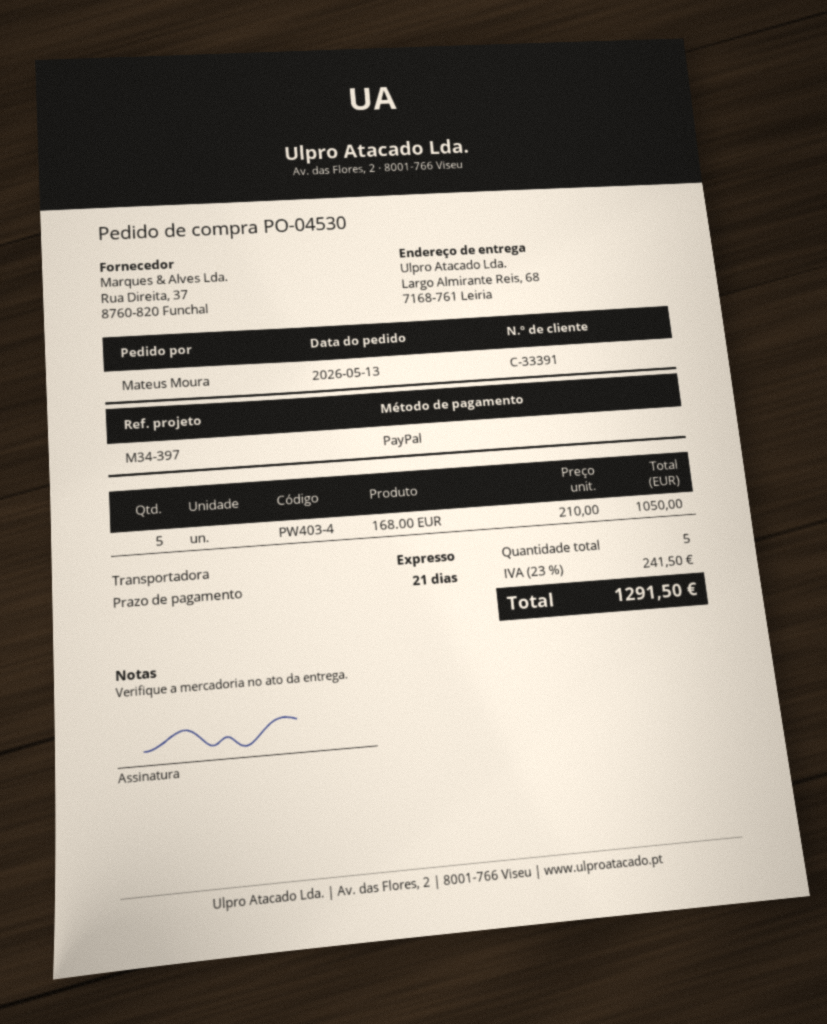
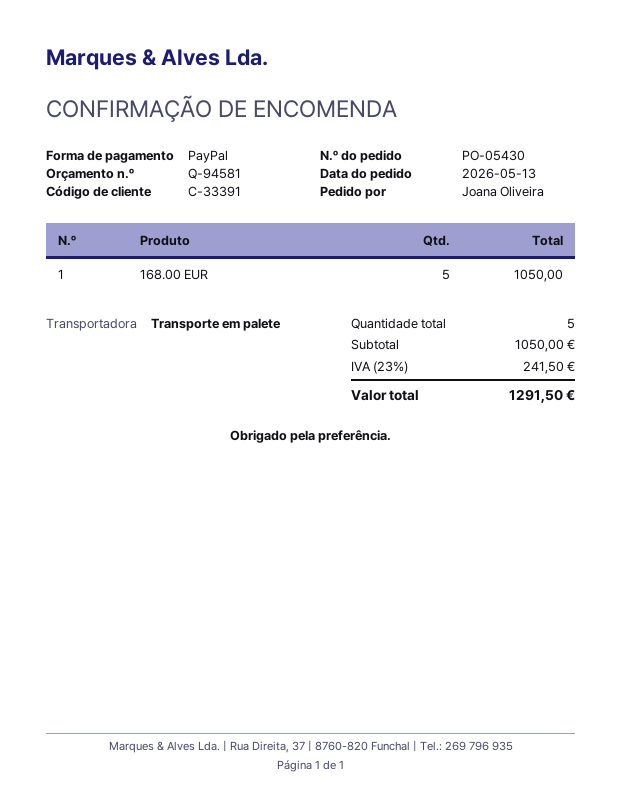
order number: PO-04530 -> PO-05430
ordered by: Mateus Moura -> Joana Oliveira
shipping method: express -> pallet freight

